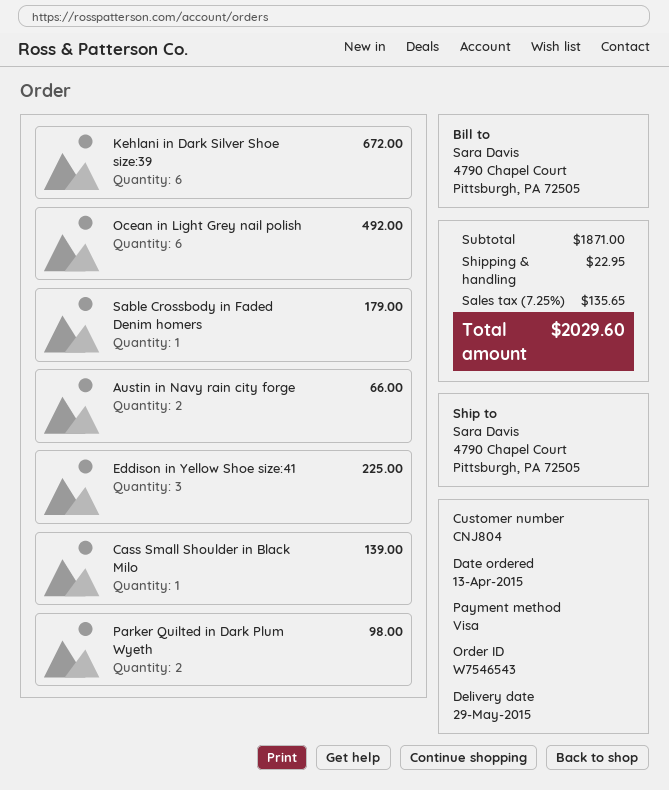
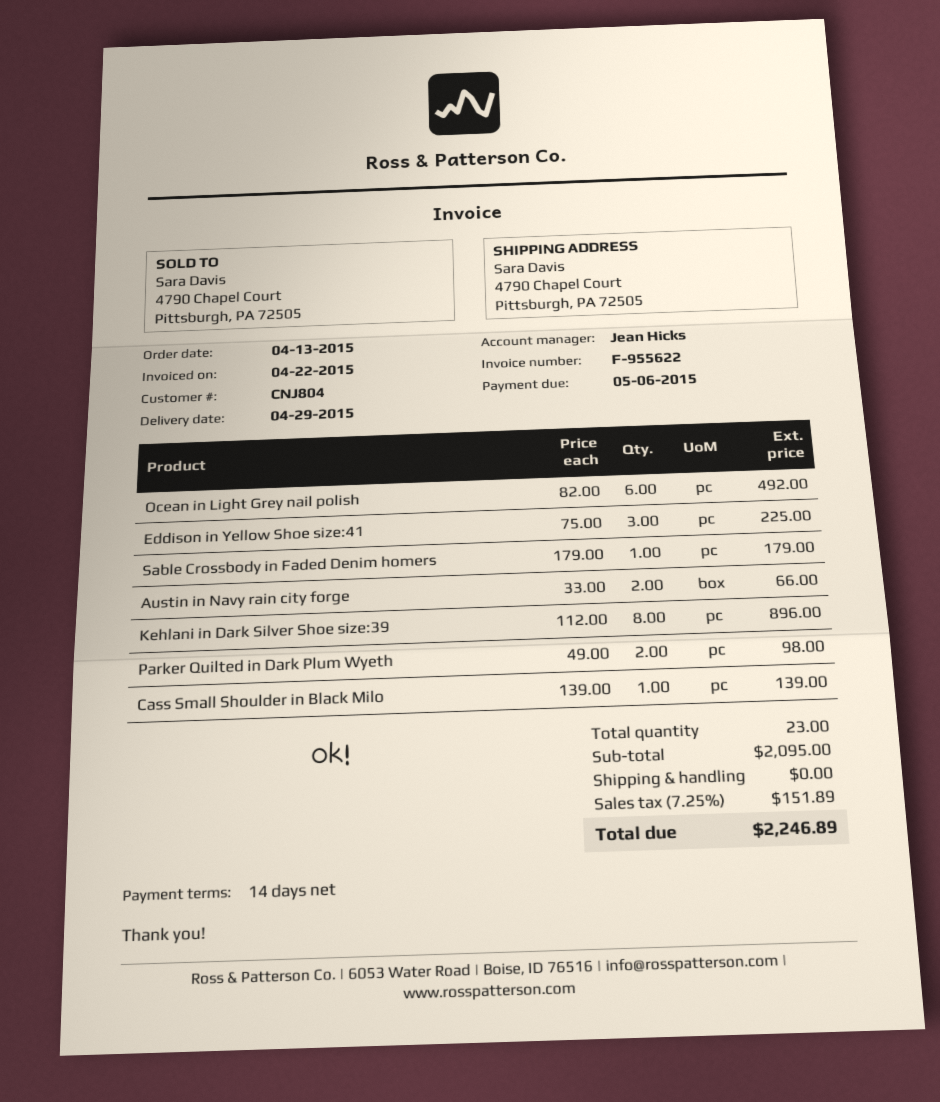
delivery date: 2015-05-29 -> 2015-04-29
Kehlani in Dark Silver Shoe size:39: 6 for 672.00 -> 8 for 896.00
subtotal: 1871.00 -> 2095.00
shipping: 22.95 -> 0.00
tax: 7.25% = 135.65 -> 7.25% = 151.89
total: 2029.60 -> 2246.89

